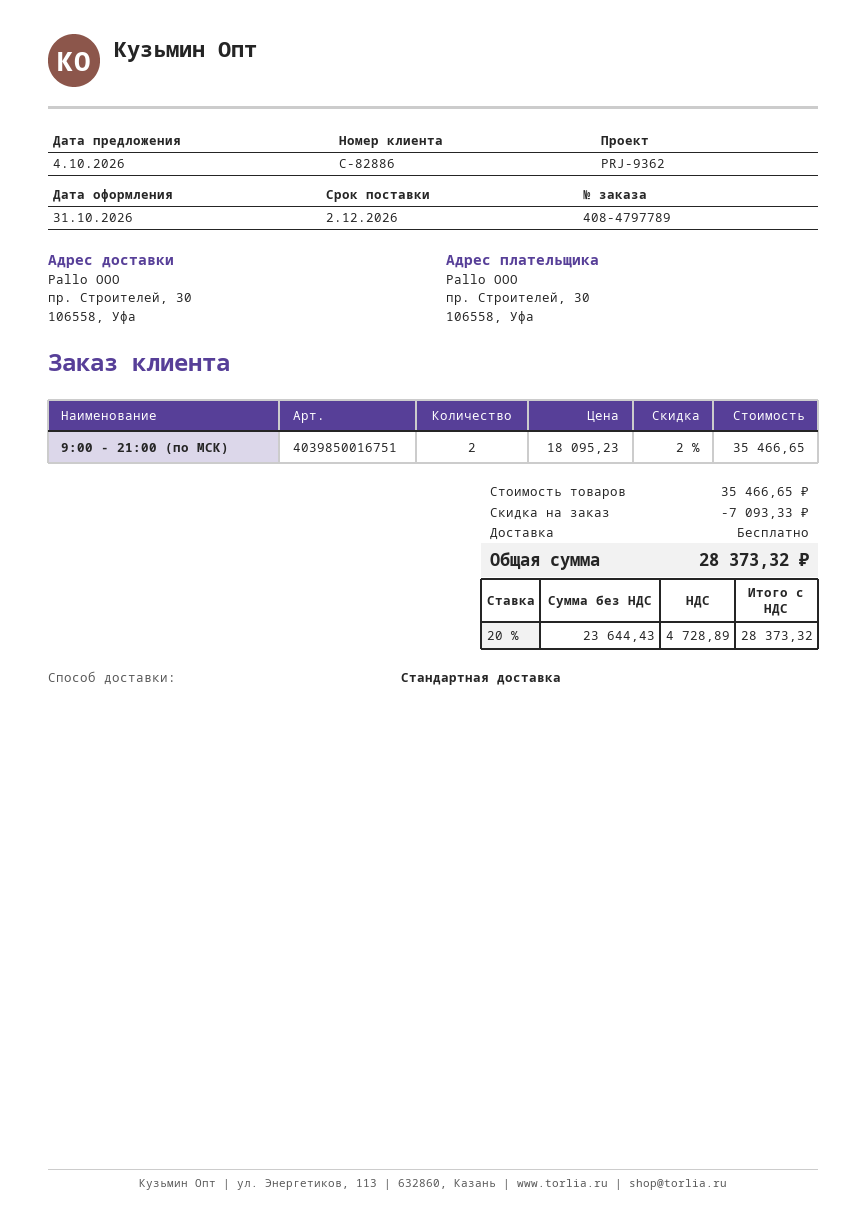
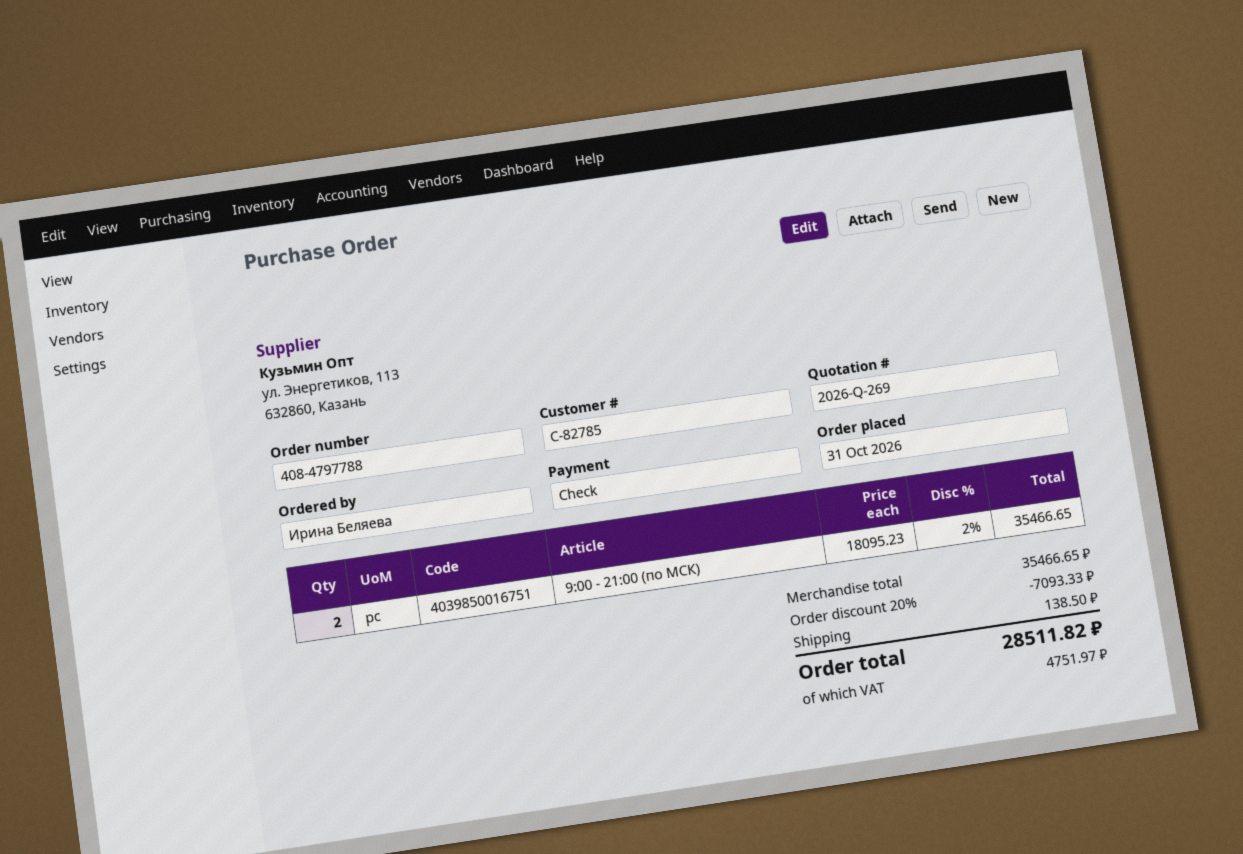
order number: 408-4797789 -> 408-4797788
customer number: C-82886 -> C-82785
shipping: 0.00 -> 138.50
tax: 4728.89 -> 4751.97
total: 28373.32 -> 28511.82

